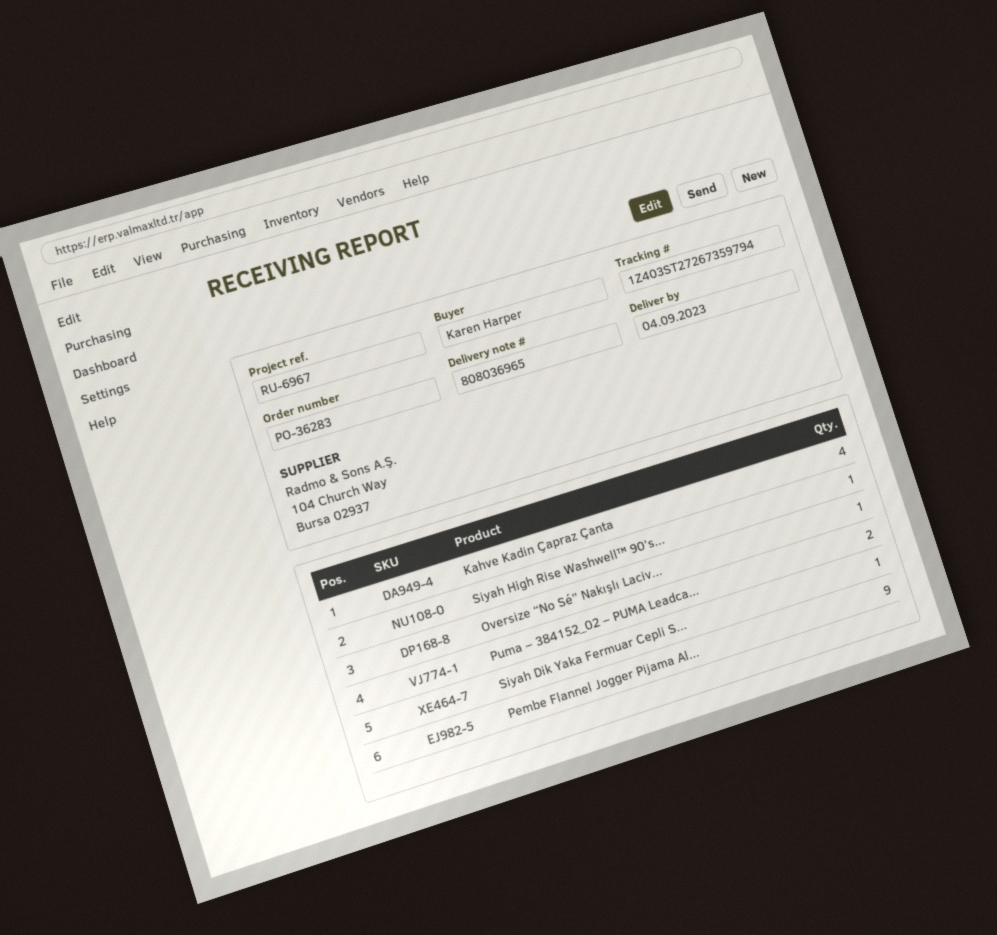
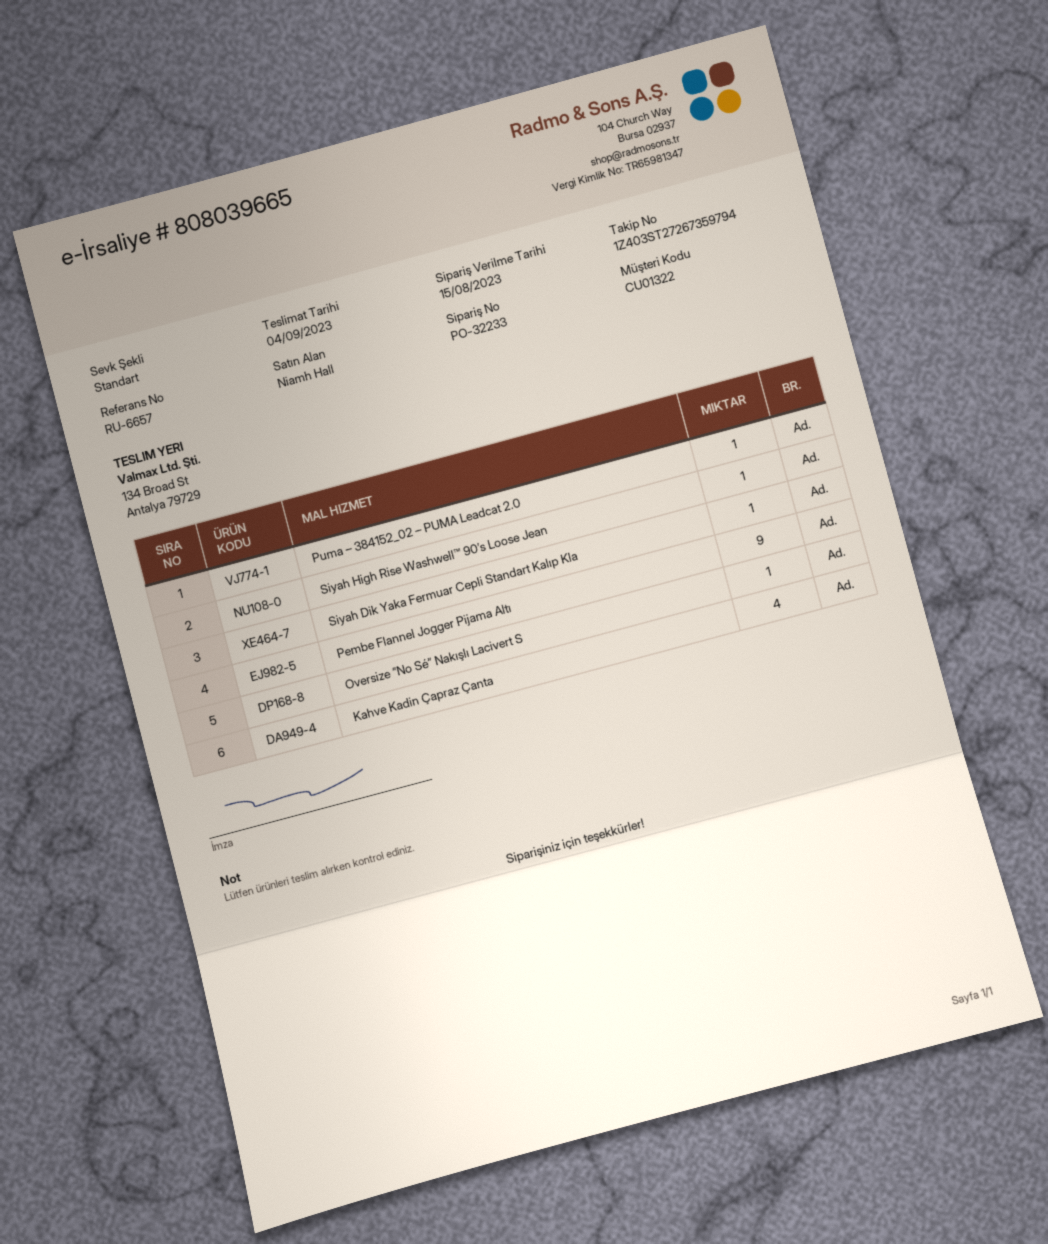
order number: PO-36283 -> PO-32233
delivery note number: 808036965 -> 808039665
reference: RU-6967 -> RU-6657
ordered by: Karen Harper -> Niamh Hall
Puma – 384152_02 – PUMA Leadca...: 2 -> 1

